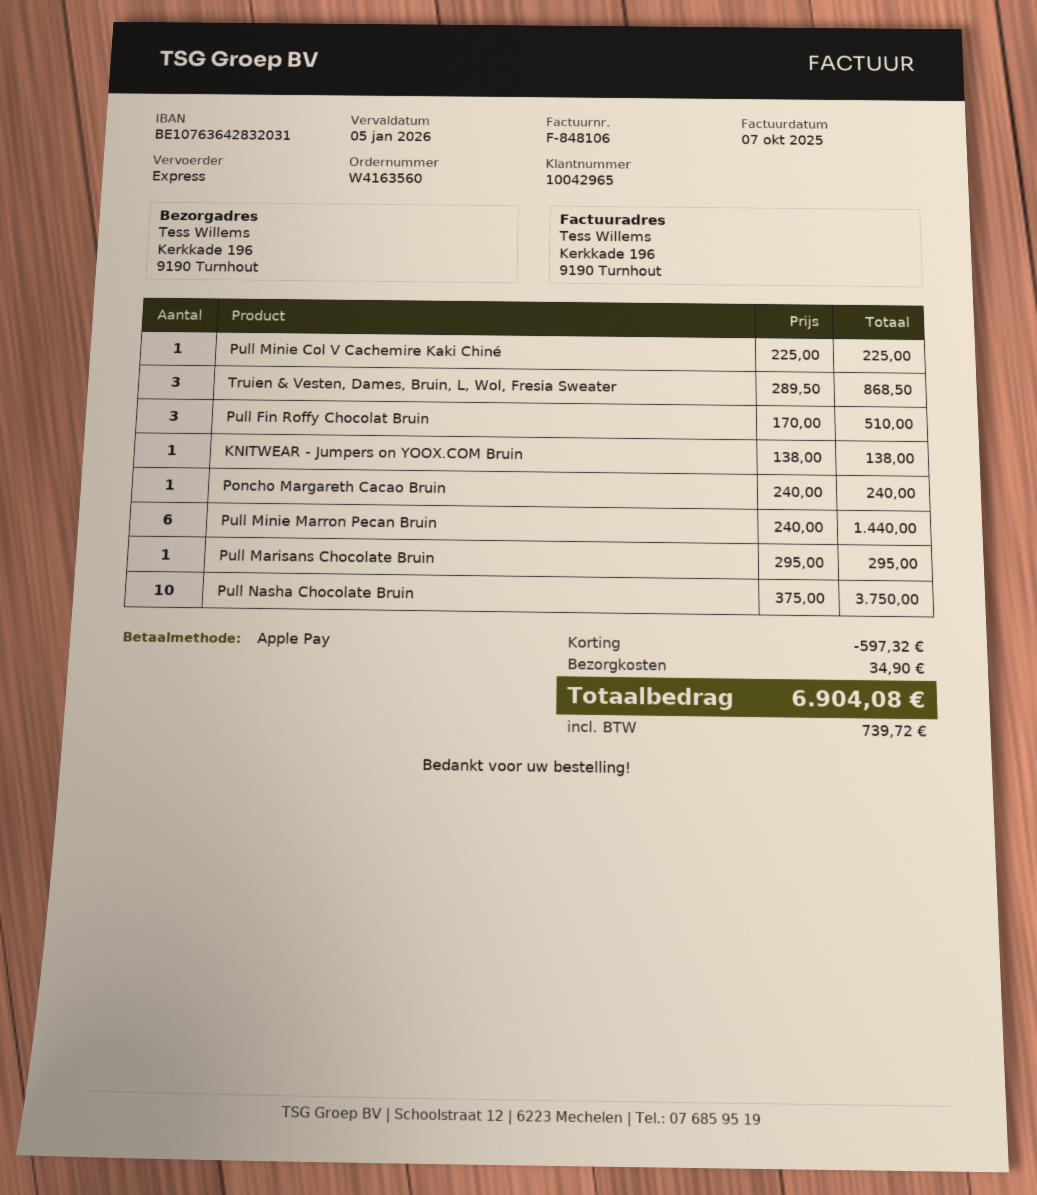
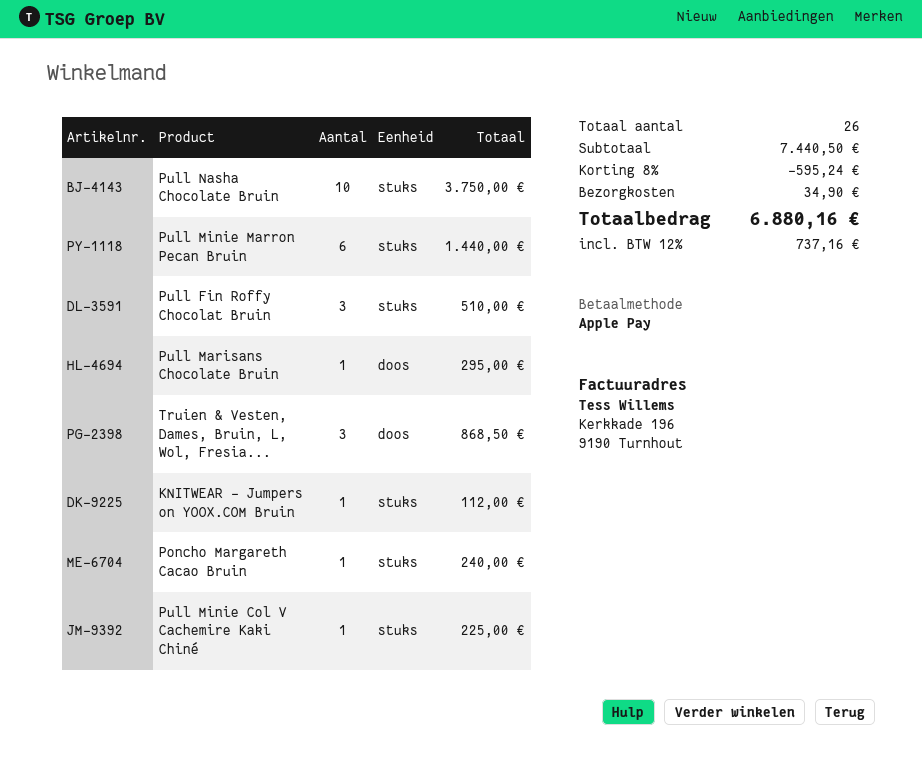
KNITWEAR - Jumpers on YOOX.COM Bruin: 1 for 138.00 -> 1 for 112.00
discount: 597.32 -> 595.24
tax: 739.72 -> 737.16
total: 6904.08 -> 6880.16

